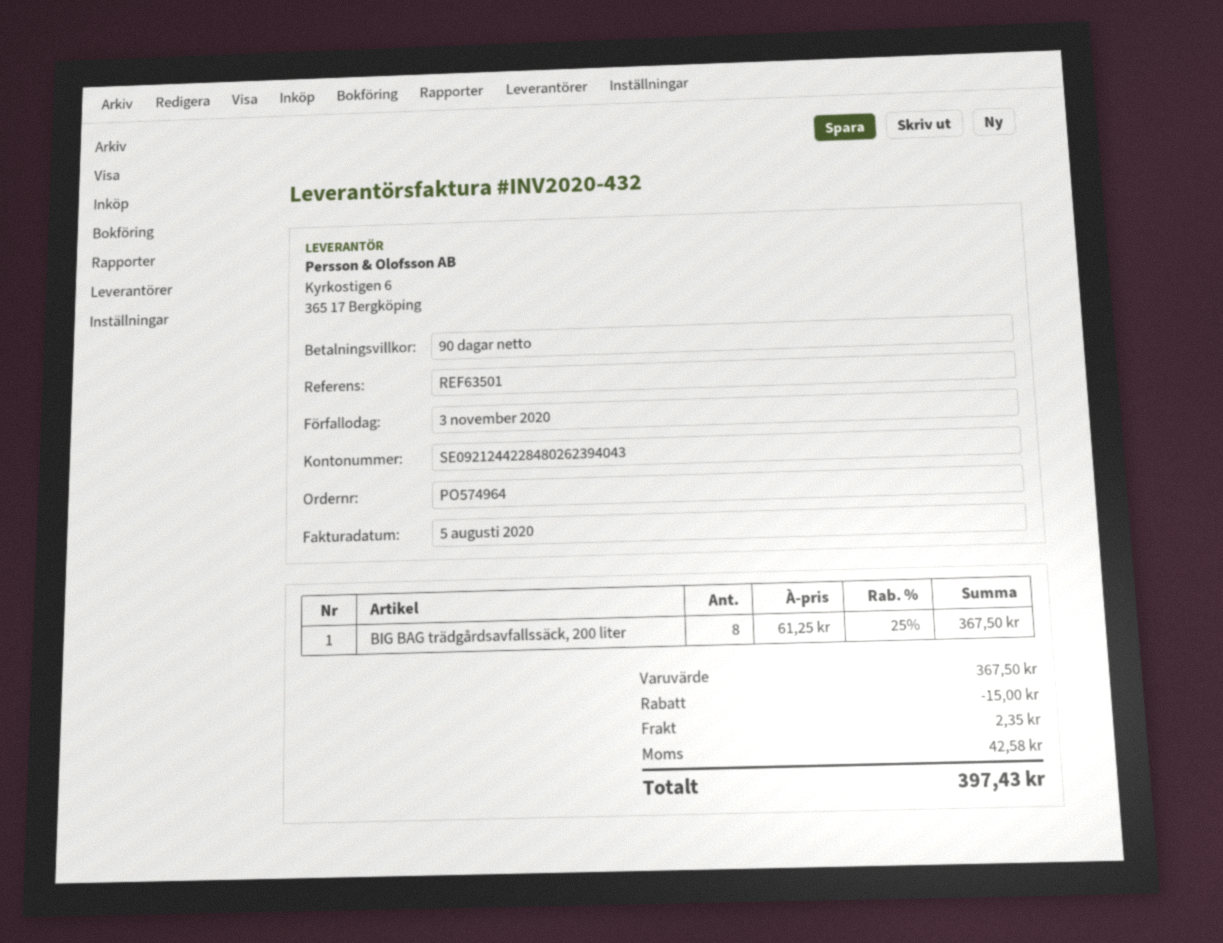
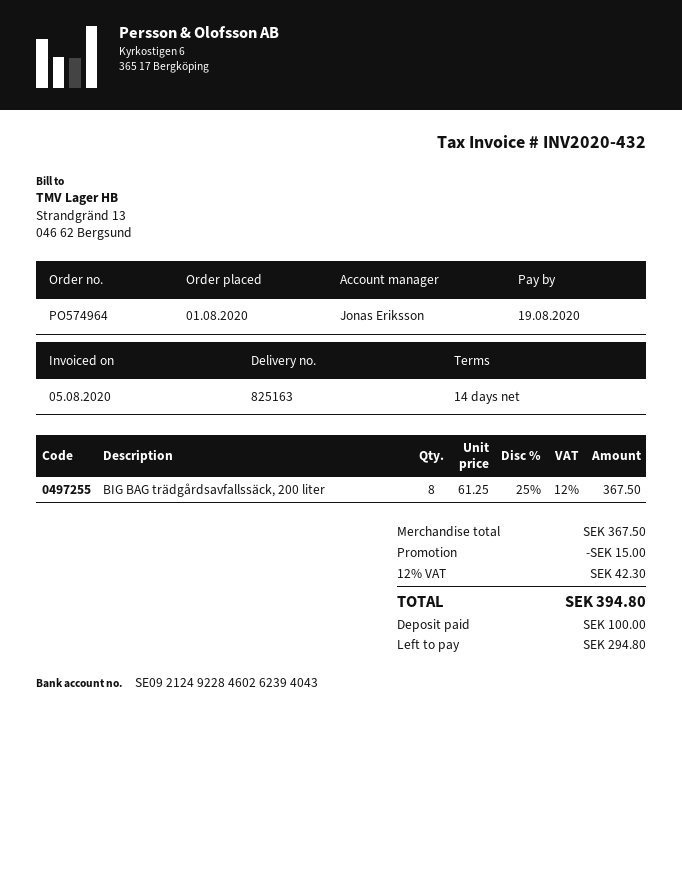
payment terms: 90 days -> 14 days
due date: 2020-11-03 -> 2020-08-19
bank account: SE0921244228480262394043 -> SE0921249228460262394043
shipping: 2.35 -> none
tax: 42.58 -> 42.30
total: 397.43 -> 394.80

